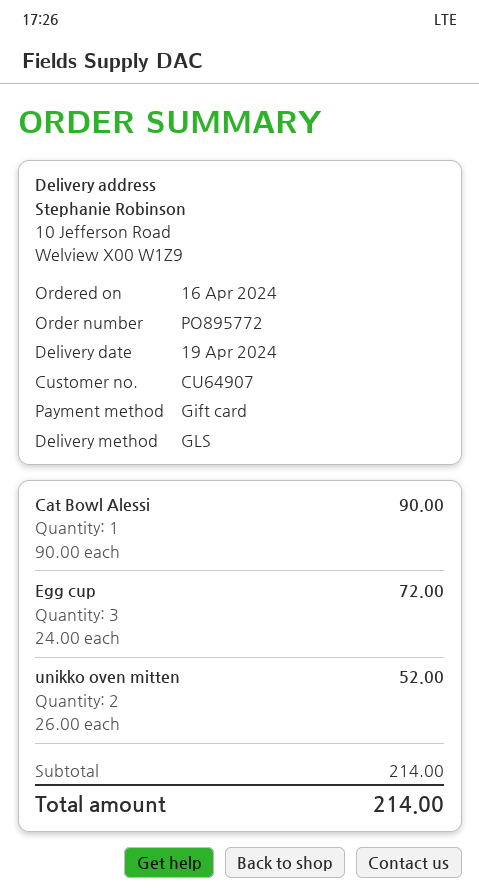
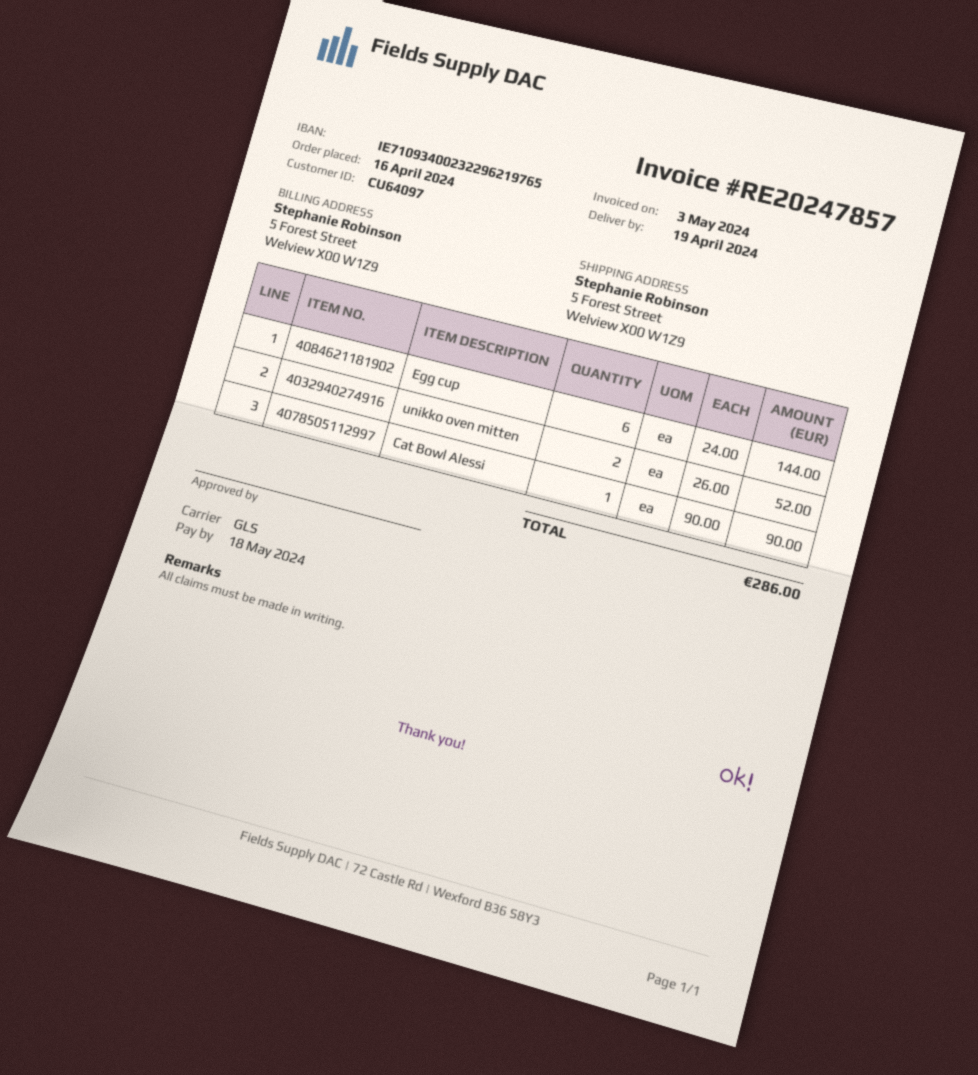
customer number: CU64907 -> CU64097
ship to: 10 Jefferson Road, Welview X00 W1Z9 -> 5 Forest Street, Welview X00 W1Z9
Egg cup: 3 x 24.00 = 72.00 -> 6 x 24.00 = 144.00
total: 214.00 -> 286.00

